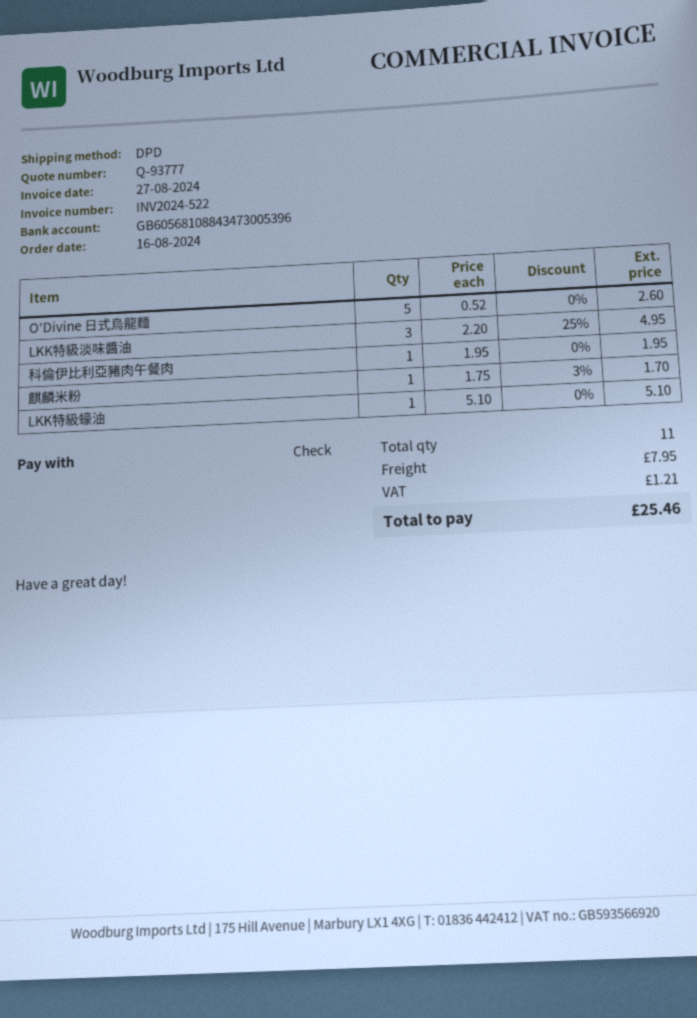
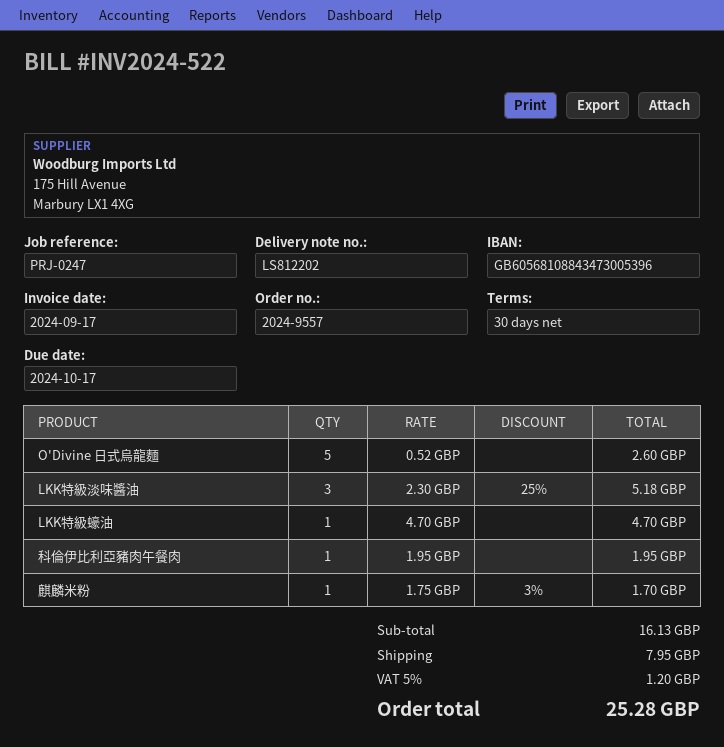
invoice date: 2024-08-27 -> 2024-09-17
LKK特級淡味醬油: 3 x 2.20 - 25% = 4.95 -> 3 x 2.30 - 25% = 5.18
LKK特級蠔油: 1 x 5.10 = 5.10 -> 1 x 4.70 = 4.70
tax: 1.21 -> 1.20
total: 25.46 -> 25.28

